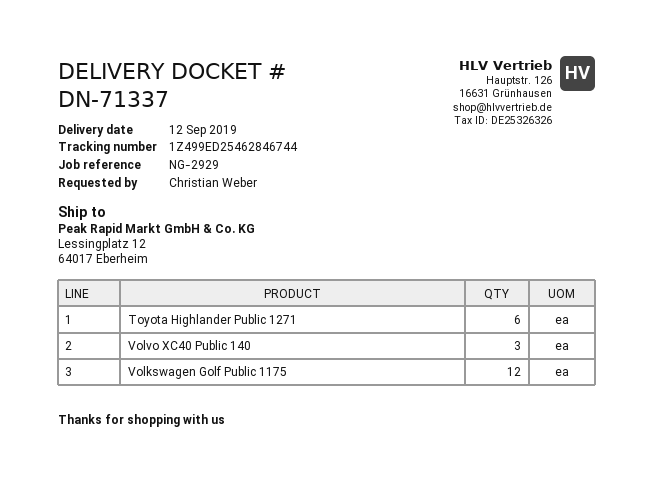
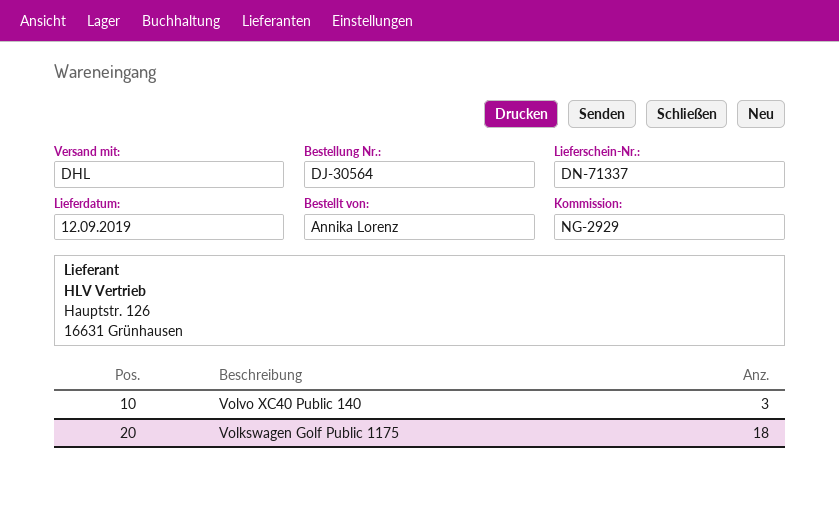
ordered by: Christian Weber -> Annika Lorenz
Toyota Highlander Public 1271: 6 -> none
Volkswagen Golf Public 1175: 12 -> 18

